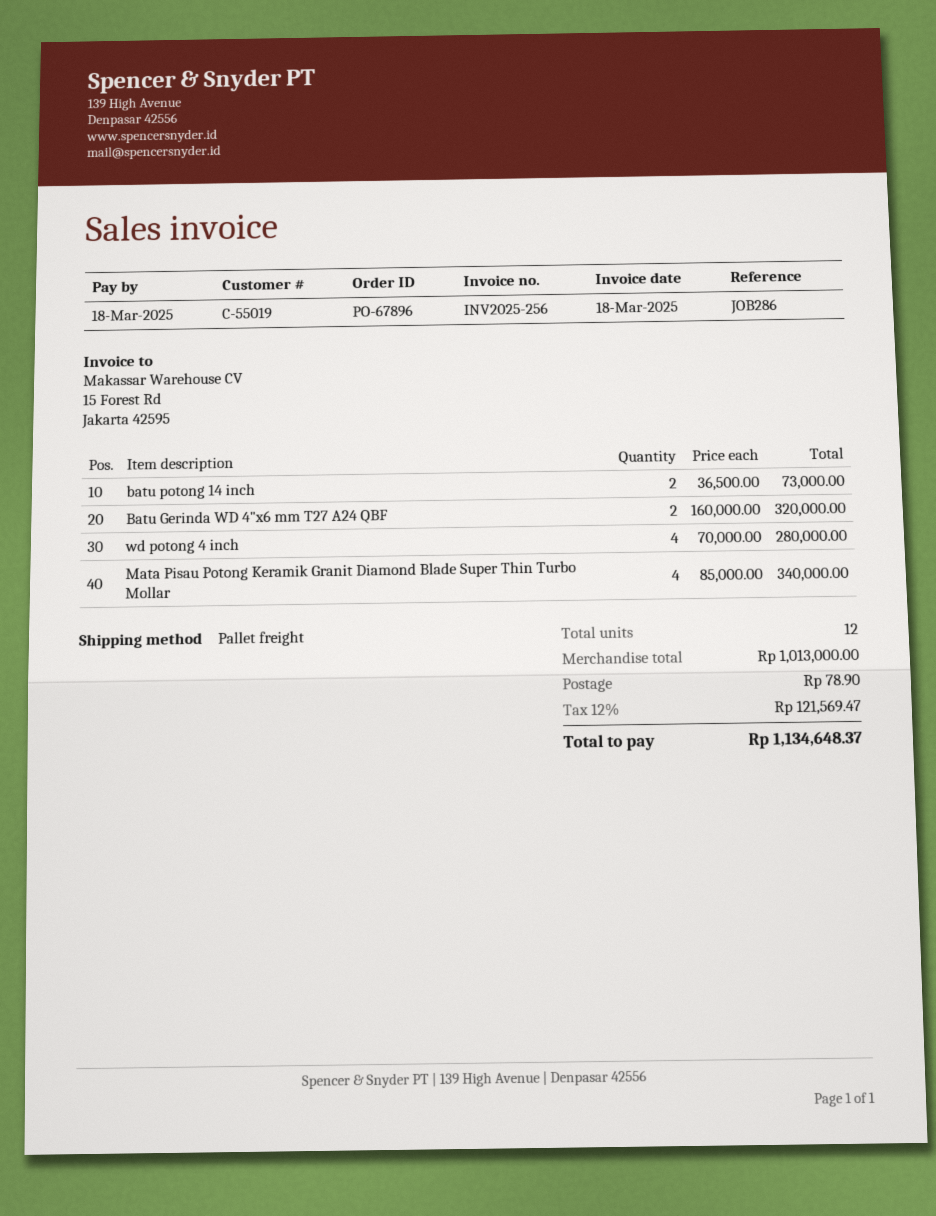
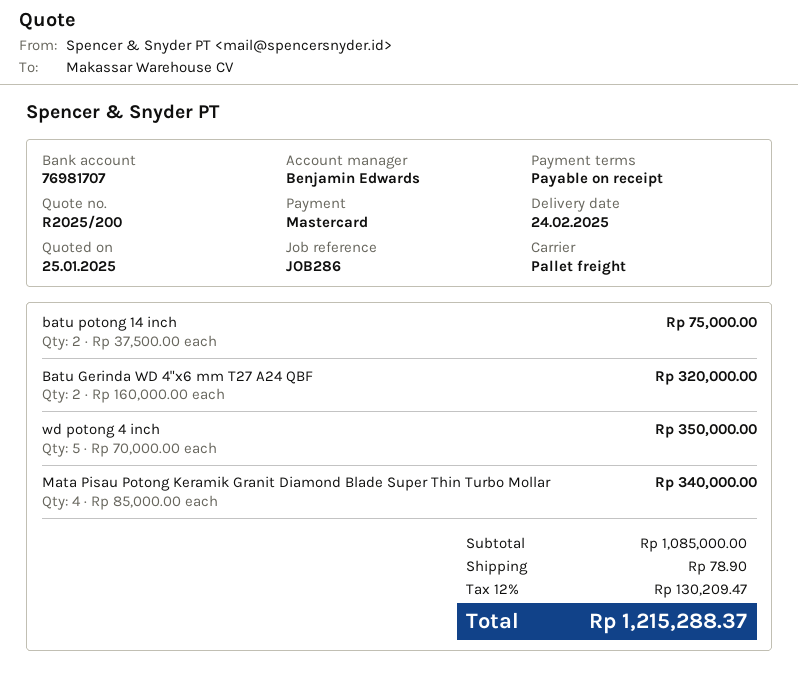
batu potong 14 inch: 2 x 36500.00 = 73000.00 -> 2 x 37500.00 = 75000.00
wd potong 4 inch: 4 x 70000.00 = 280000.00 -> 5 x 70000.00 = 350000.00
subtotal: 1013000.00 -> 1085000.00
tax: 12% = 121569.47 -> 12% = 130209.47
total: 1134648.37 -> 1215288.37

